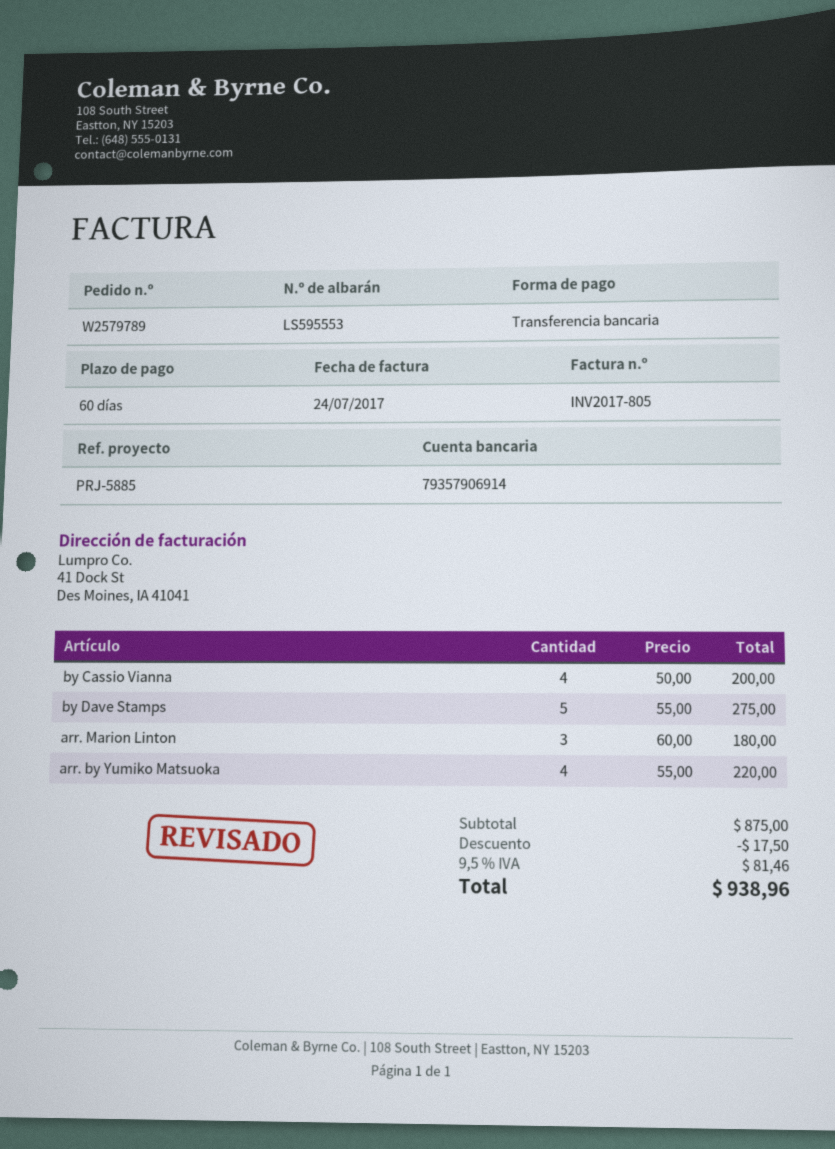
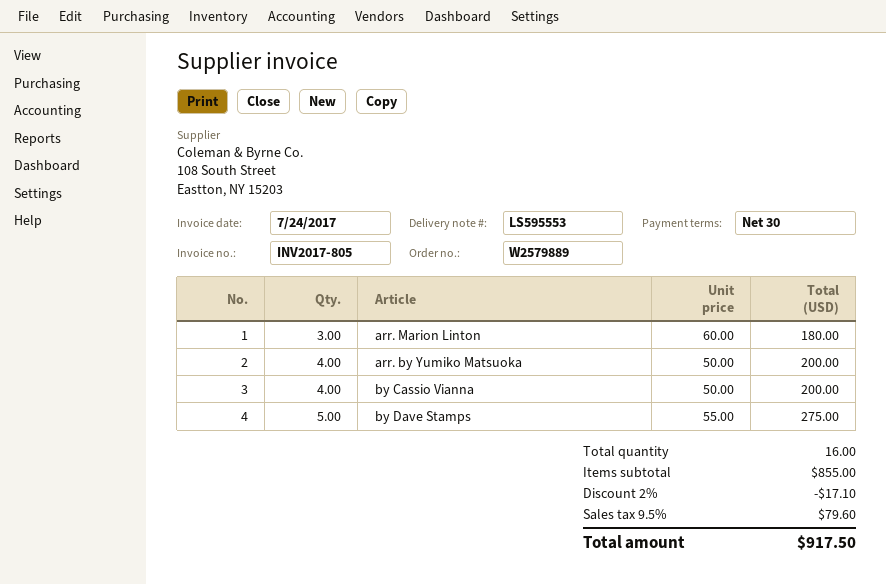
order number: W2579789 -> W2579889
payment terms: 60 days -> 30 days
arr. by Yumiko Matsuoka: 4 x 55.00 = 220.00 -> 4 x 50.00 = 200.00
subtotal: 875.00 -> 855.00
discount: 17.50 -> 17.10
tax: 9.5% = 81.46 -> 9.5% = 79.60
total: 938.96 -> 917.50

